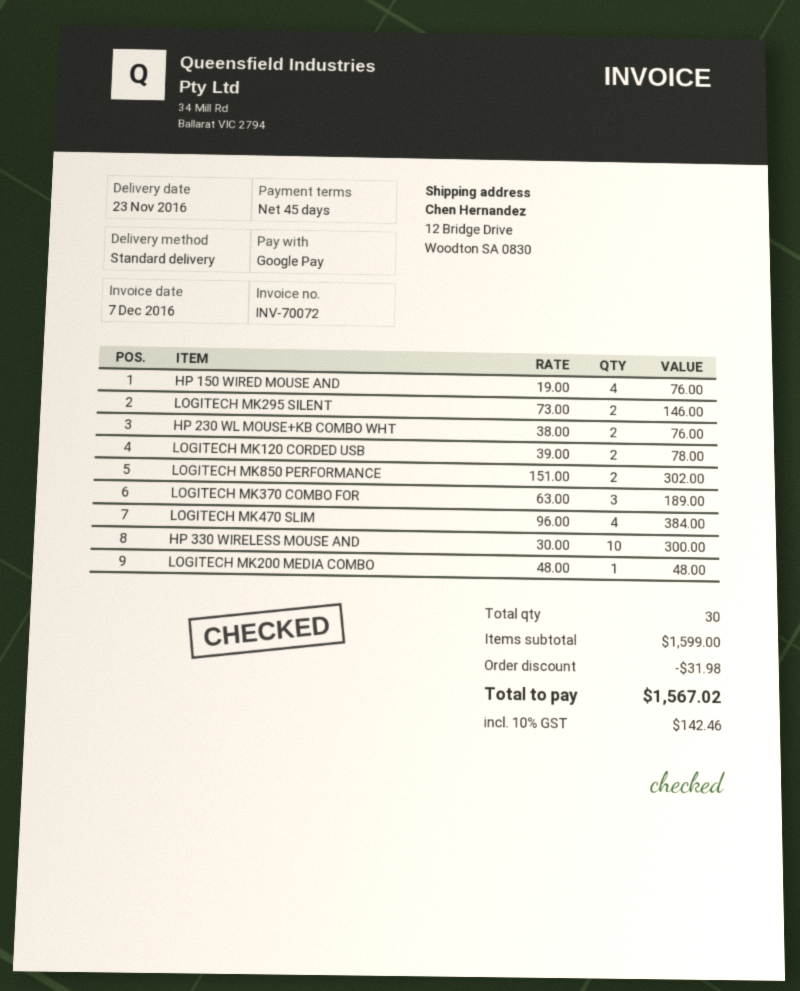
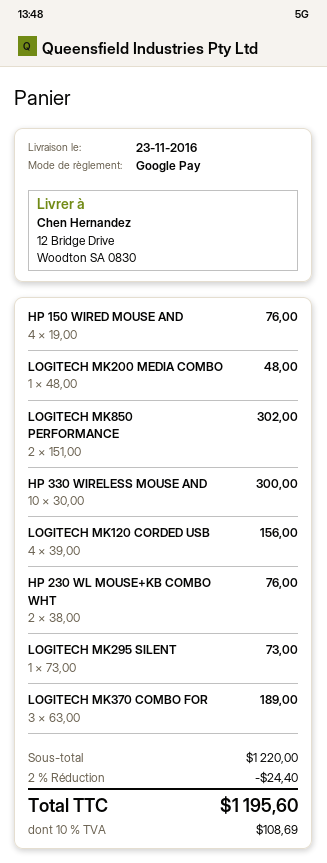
LOGITECH MK295 SILENT: 2 x 73.00 = 146.00 -> 1 x 73.00 = 73.00
LOGITECH MK120 CORDED USB: 2 x 39.00 = 78.00 -> 4 x 39.00 = 156.00
LOGITECH MK470 SLIM: 4 x 96.00 = 384.00 -> none
subtotal: 1599.00 -> 1220.00
discount: 31.98 -> 24.40
tax: 10% = 142.46 -> 10% = 108.69
total: 1567.02 -> 1195.60

